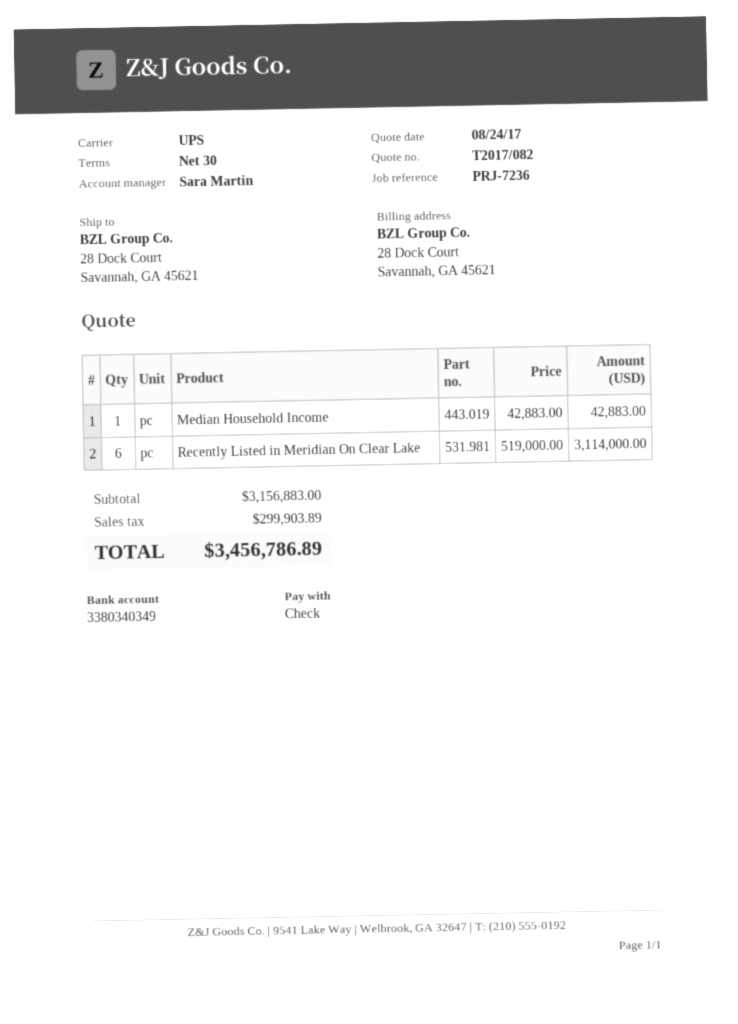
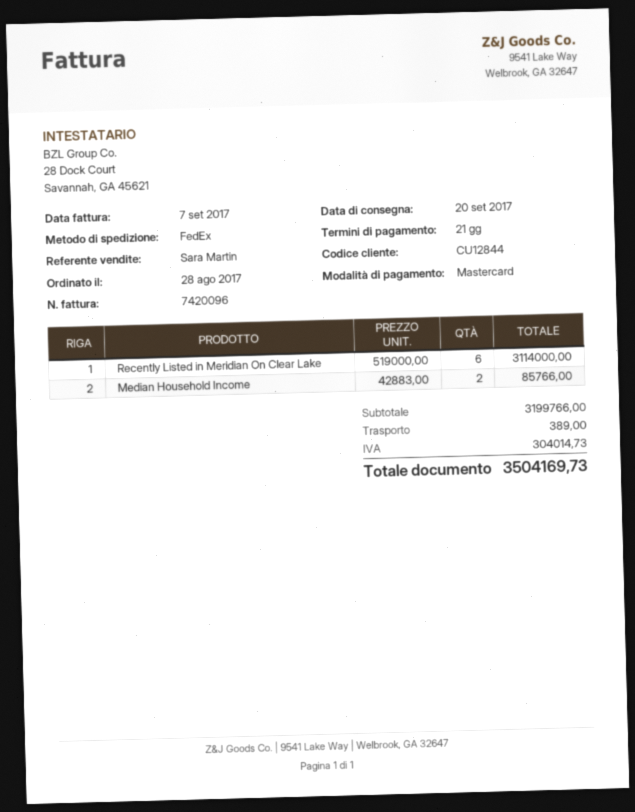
payment terms: 30 days -> 21 days
payment method: cheque -> Mastercard
shipping method: UPS -> FedEx
Median Household Income: 1 x 42883.00 = 42883.00 -> 2 x 42883.00 = 85766.00
subtotal: 3156883.00 -> 3199766.00
shipping: none -> 389.00
tax: 299903.89 -> 304014.73
total: 3456786.89 -> 3504169.73

